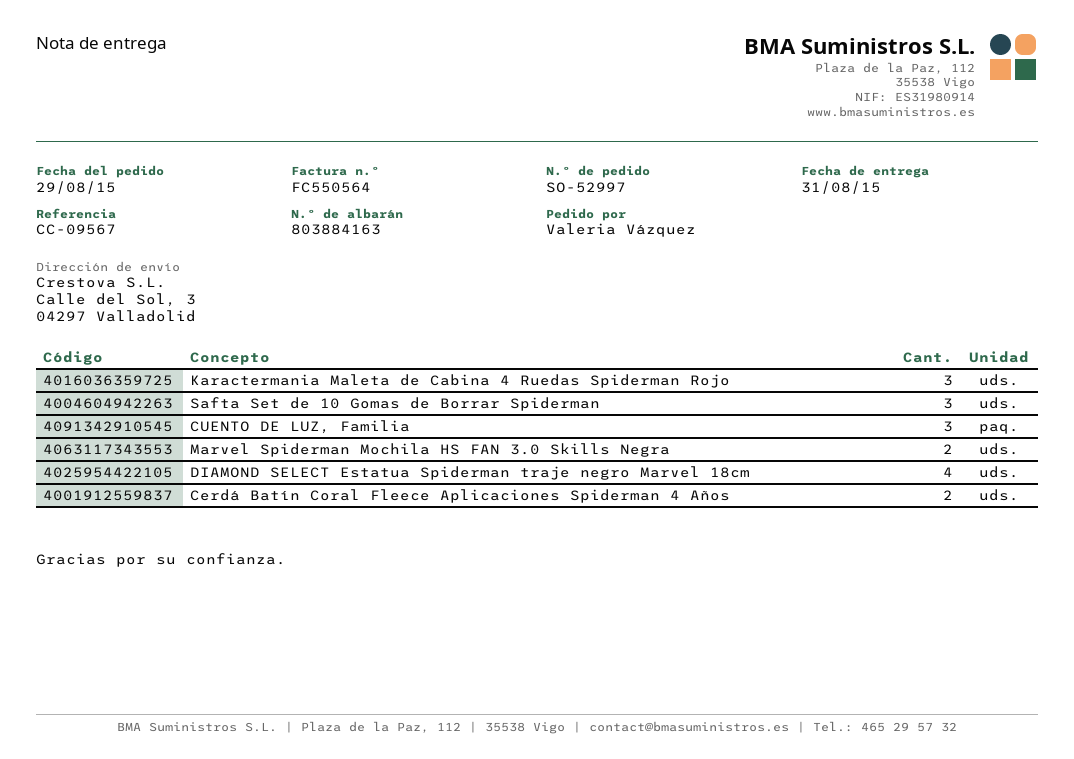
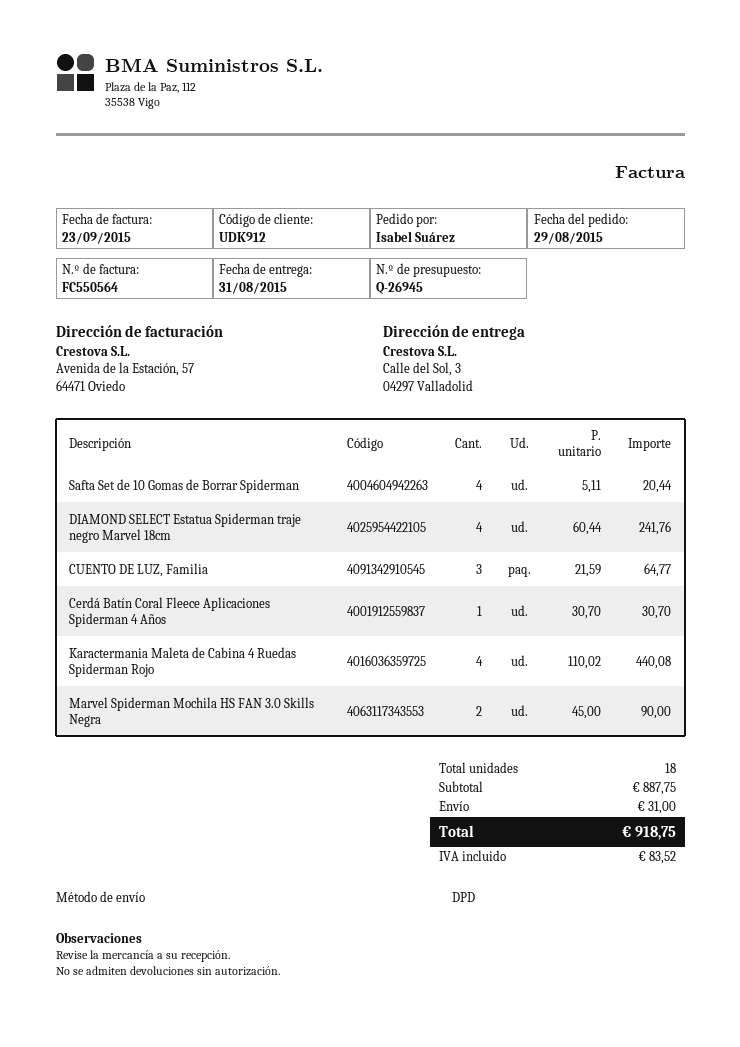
ordered by: Valeria Vázquez -> Isabel Suárez
Karactermania Maleta de Cabina 4 Ruedas Spiderman Rojo: 3 -> 4
Safta Set de 10 Gomas de Borrar Spiderman: 3 -> 4
Cerdá Batín Coral Fleece Aplicaciones Spiderman 4 Años: 2 -> 1

